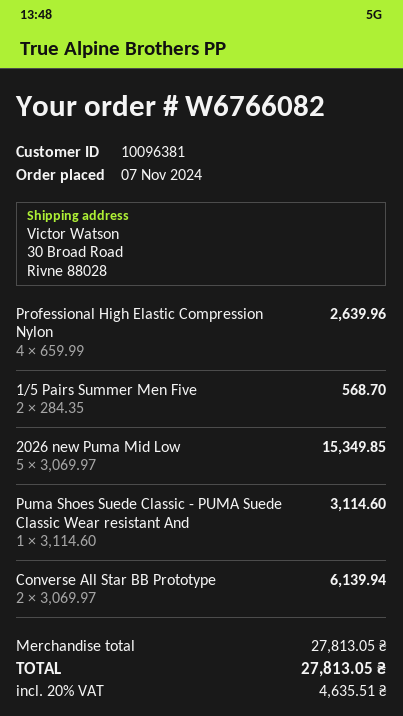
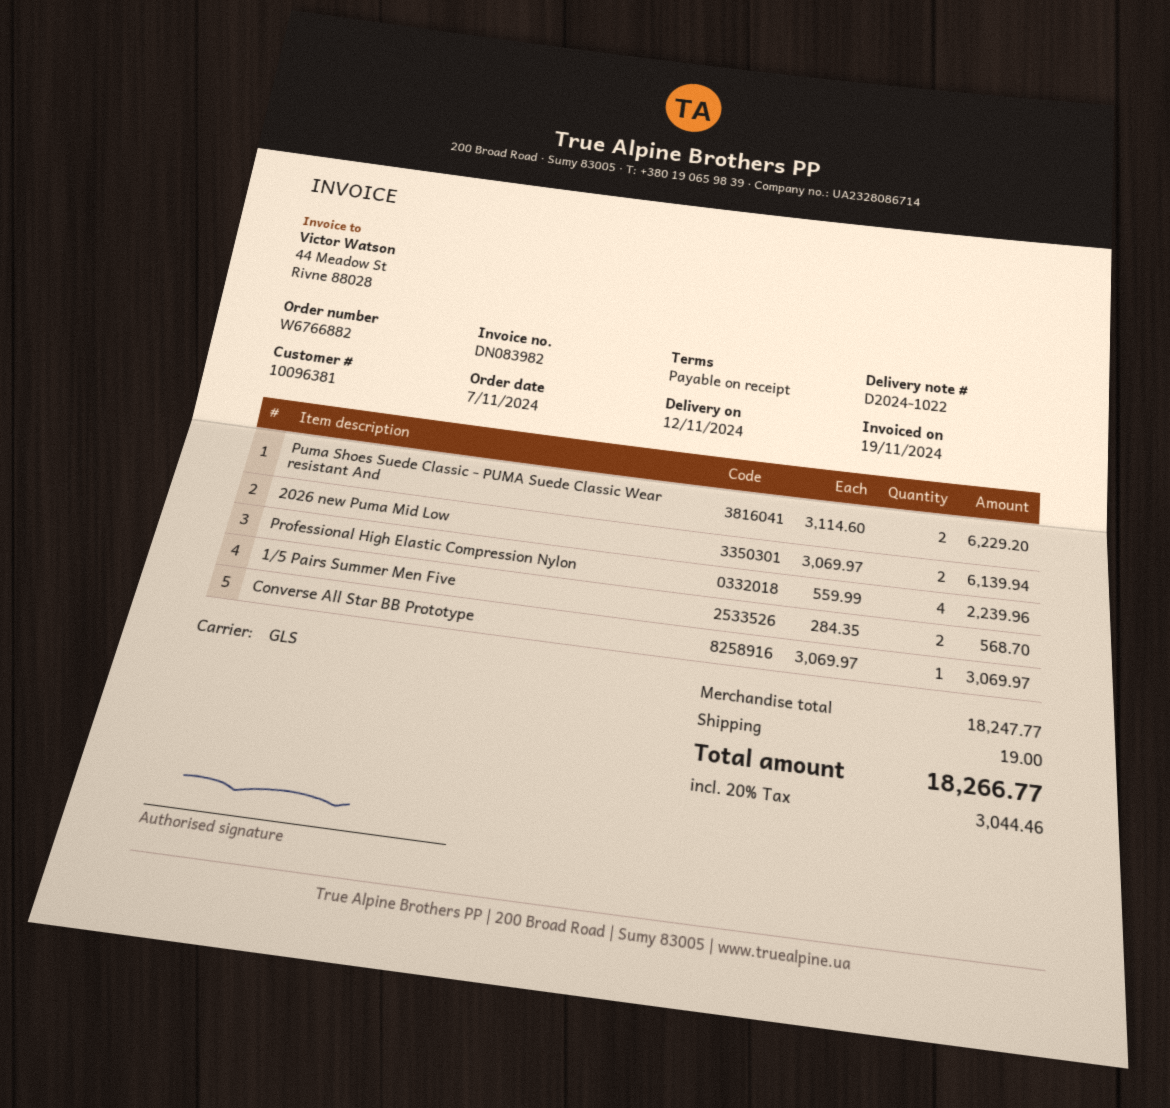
order number: W6766082 -> W6766882
Professional High Elastic Compression Nylon: 4 x 659.99 = 2639.96 -> 4 x 559.99 = 2239.96
2026 new Puma Mid Low: 5 x 3069.97 = 15349.85 -> 2 x 3069.97 = 6139.94
Puma Shoes Suede Classic - PUMA Suede Classic Wear resistant And: 1 x 3114.60 = 3114.60 -> 2 x 3114.60 = 6229.20
Converse All Star BB Prototype: 2 x 3069.97 = 6139.94 -> 1 x 3069.97 = 3069.97
subtotal: 27813.05 -> 18247.77
shipping: none -> 19.00
tax: 20% = 4635.51 -> 20% = 3044.46
total: 27813.05 -> 18266.77

